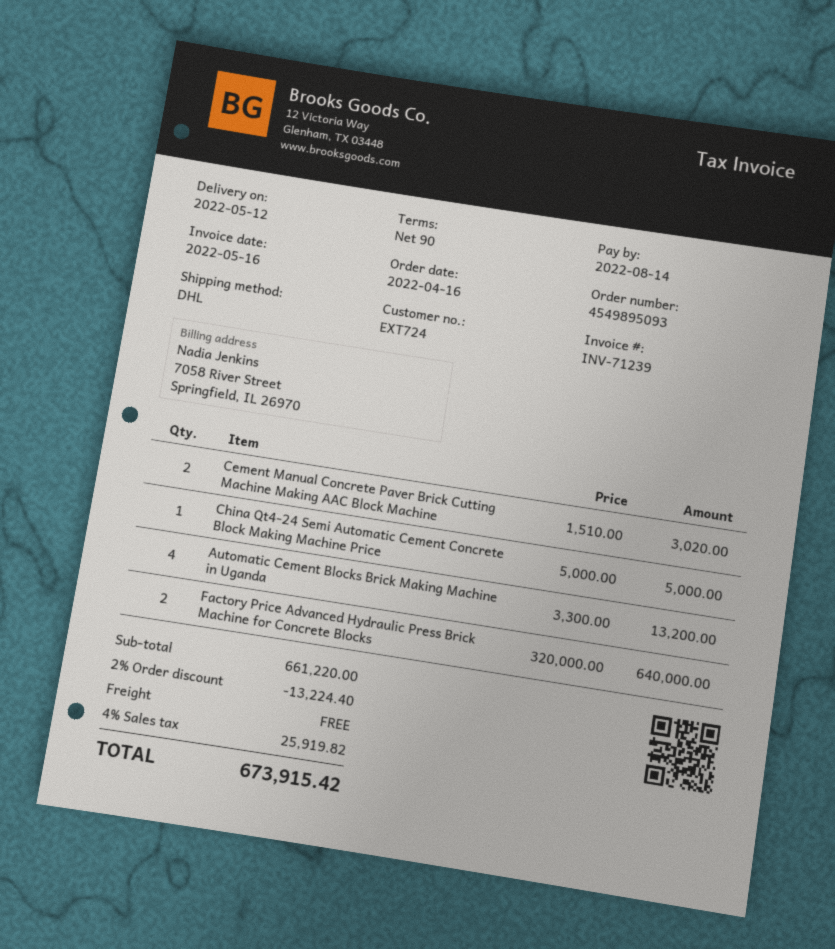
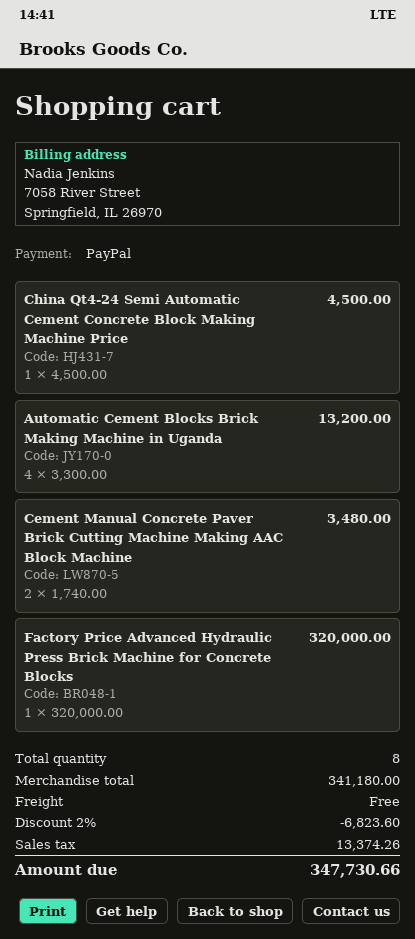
Cement Manual Concrete Paver Brick Cutting Machine Making AAC Block Machine: 2 x 1510.00 = 3020.00 -> 2 x 1740.00 = 3480.00
China Qt4-24 Semi Automatic Cement Concrete Block Making Machine Price: 1 x 5000.00 = 5000.00 -> 1 x 4500.00 = 4500.00
Factory Price Advanced Hydraulic Press Brick Machine for Concrete Blocks: 2 x 320000.00 = 640000.00 -> 1 x 320000.00 = 320000.00
subtotal: 661220.00 -> 341180.00
discount: 2% = 13224.40 -> 2% = 6823.60
tax: 25919.82 -> 13374.26
total: 673915.42 -> 347730.66

